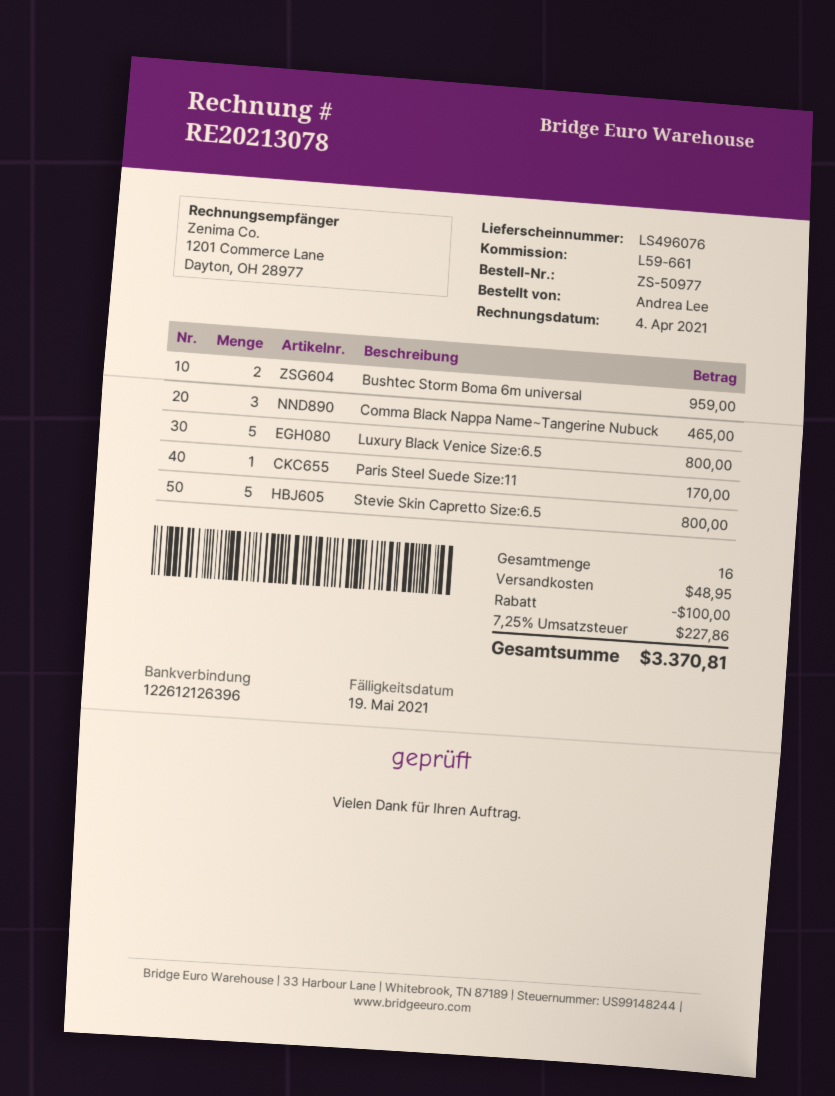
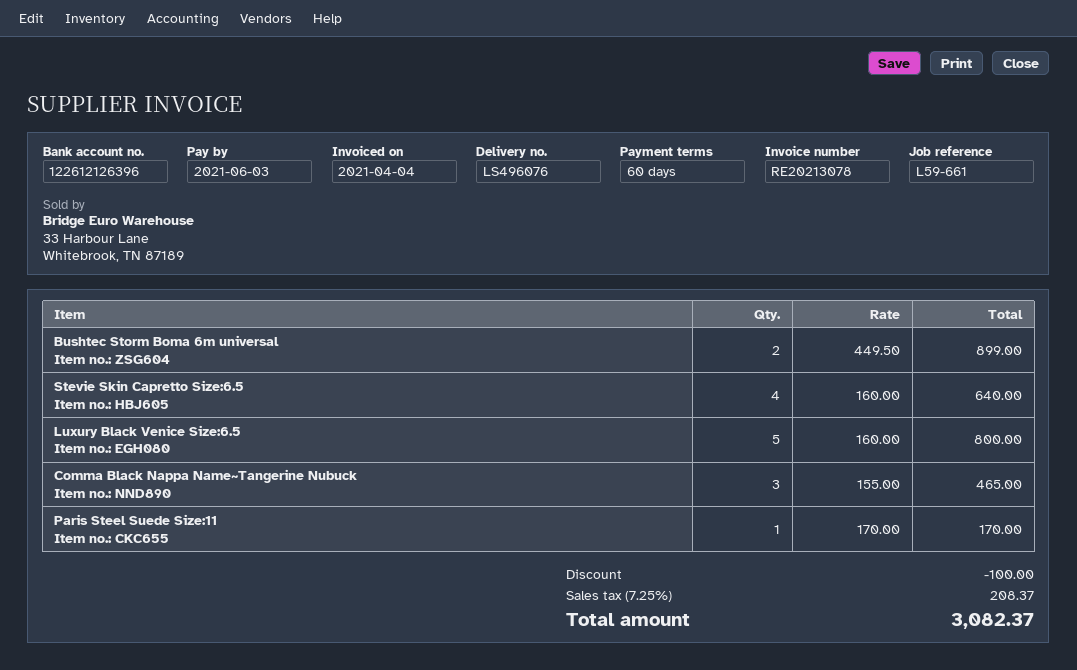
due date: 2021-05-19 -> 2021-06-03
Bushtec Storm Boma 6m universal: 2 for 959.00 -> 2 for 899.00
Stevie Skin Capretto Size:6.5: 5 for 800.00 -> 4 for 640.00
shipping: 48.95 -> none
tax: 7.25% = 227.86 -> 7.25% = 208.37
total: 3370.81 -> 3082.37

